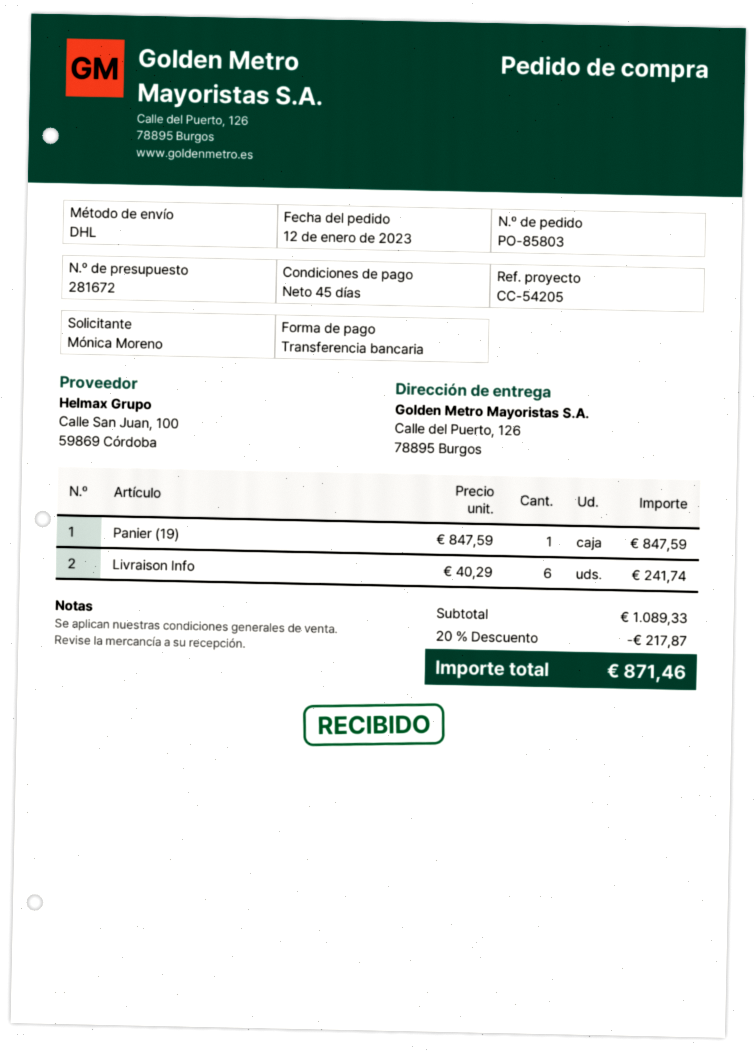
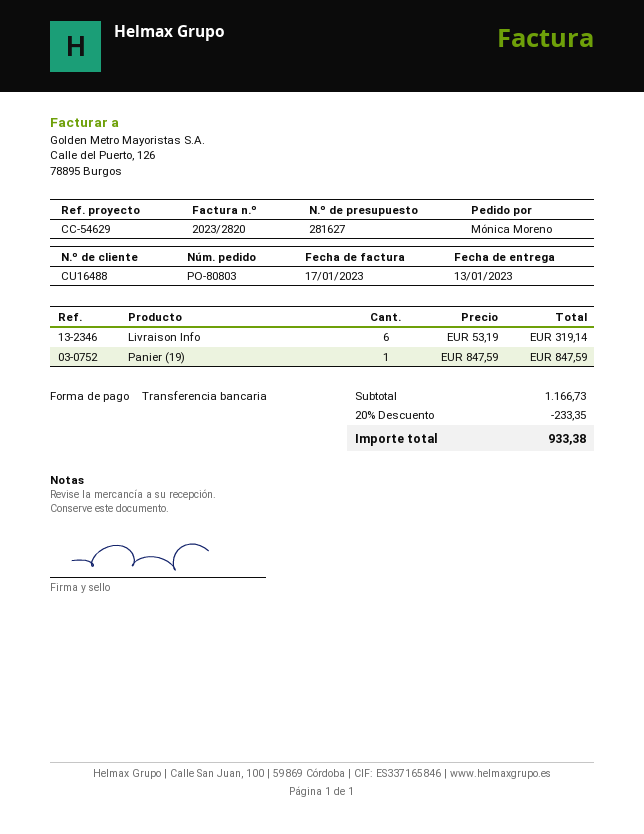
quote number: 281672 -> 281627
order number: PO-85803 -> PO-80803
reference: CC-54205 -> CC-54629
Livraison Info: 6 x 40.29 = 241.74 -> 6 x 53.19 = 319.14
subtotal: 1089.33 -> 1166.73
discount: 20% = 217.87 -> 20% = 233.35
total: 871.46 -> 933.38

